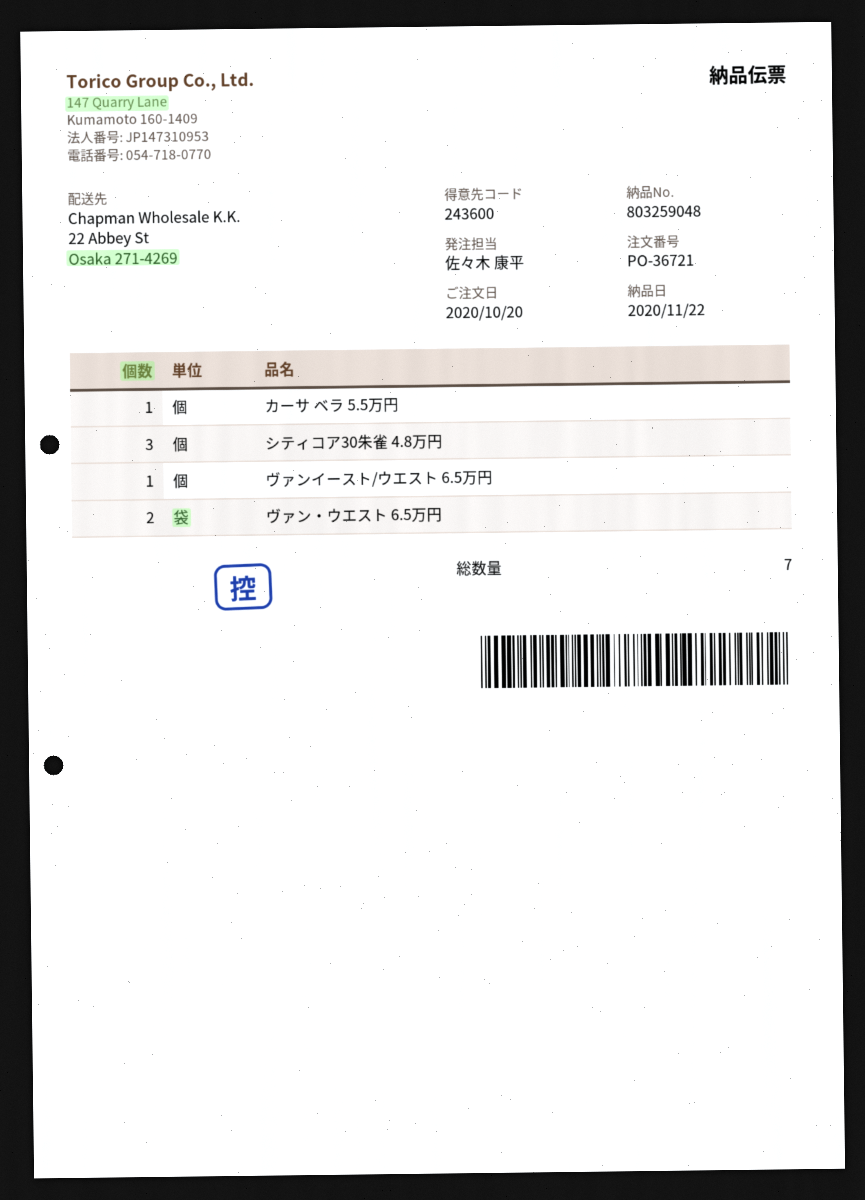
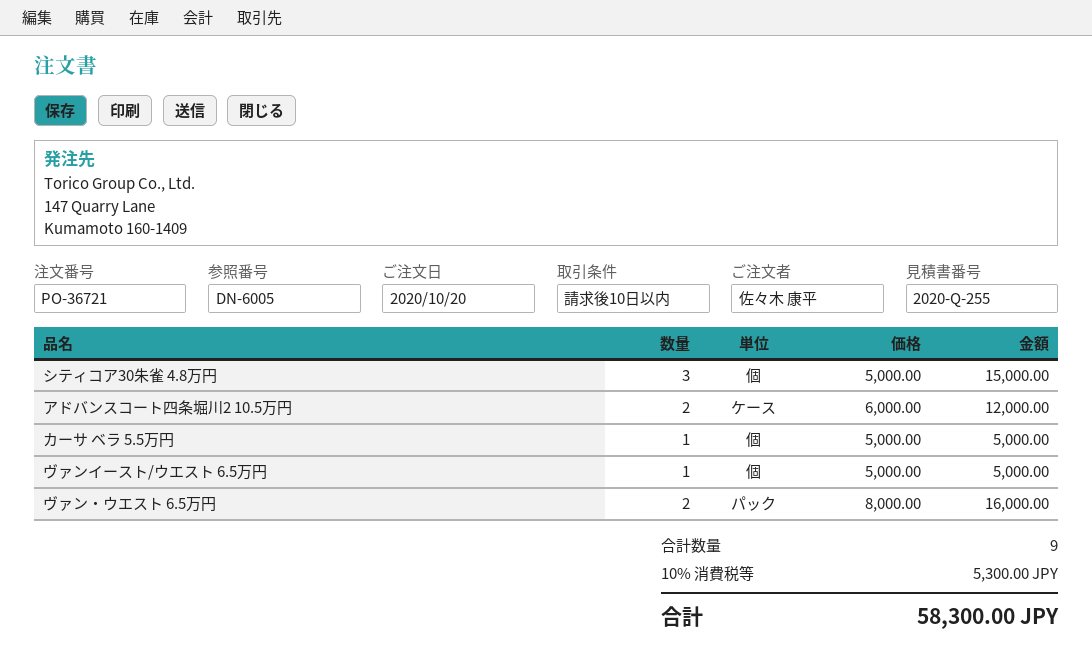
アドバンスコート四条堀川2 10.5万円: none -> 2
total quantity: 7 -> 9

